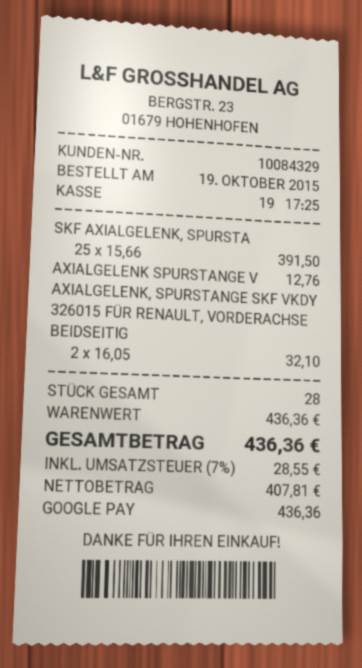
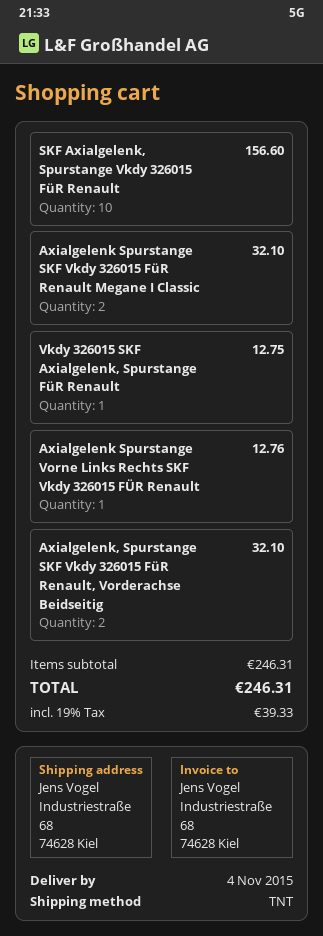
SKF AXIALGELENK, SPURSTA: 25 for 391.50 -> 10 for 156.60
Axialgelenk Spurstange SKF Vkdy 326015 FüR Renault Megane I Classic: none -> 2 for 32.10
Vkdy 326015 SKF Axialgelenk, Spurstange FüR Renault: none -> 1 for 12.75
subtotal: 436.36 -> 246.31
tax: 7% = 28.55 -> 19% = 39.33
total: 436.36 -> 246.31

